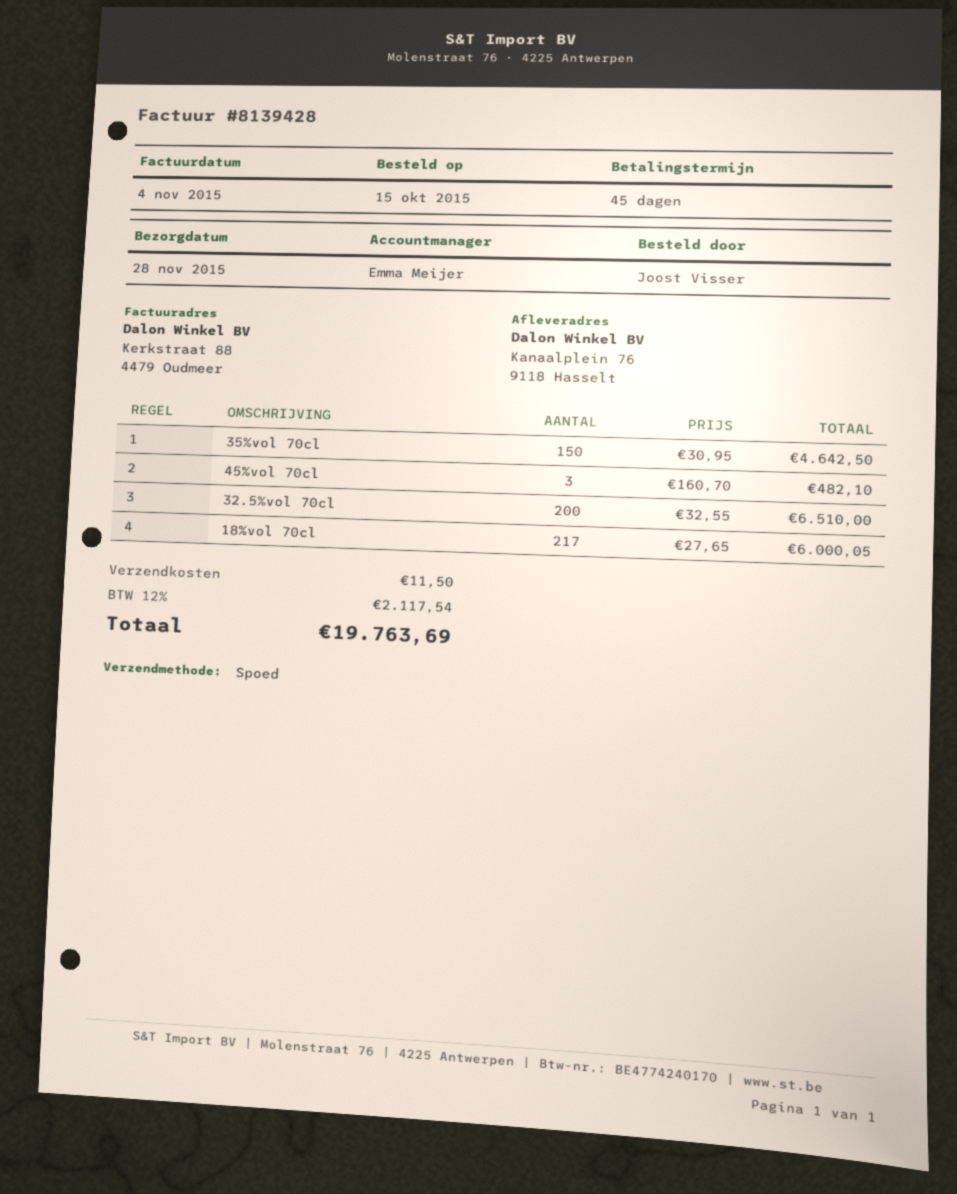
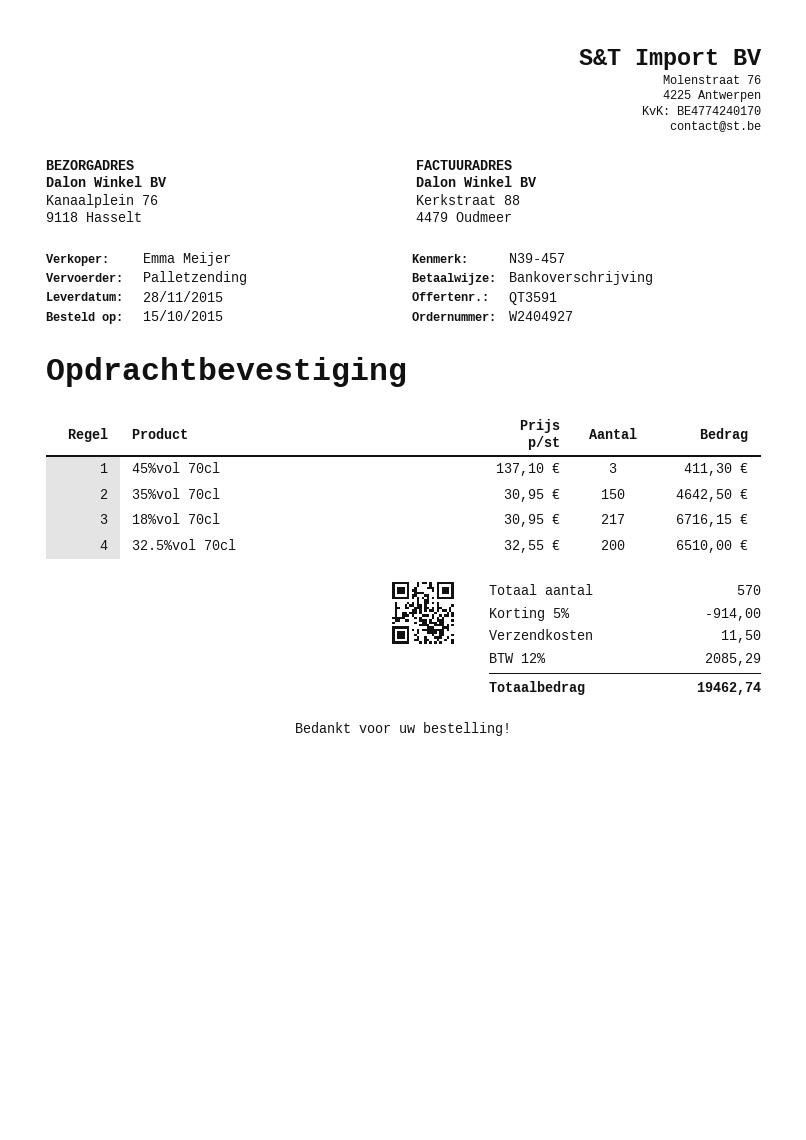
shipping method: express -> pallet freight
45%vol 70cl: 3 x 160.70 = 482.10 -> 3 x 137.10 = 411.30
18%vol 70cl: 217 x 27.65 = 6000.05 -> 217 x 30.95 = 6716.15
discount: none -> 5% = 914.00
tax: 12% = 2117.54 -> 12% = 2085.29
total: 19763.69 -> 19462.74

